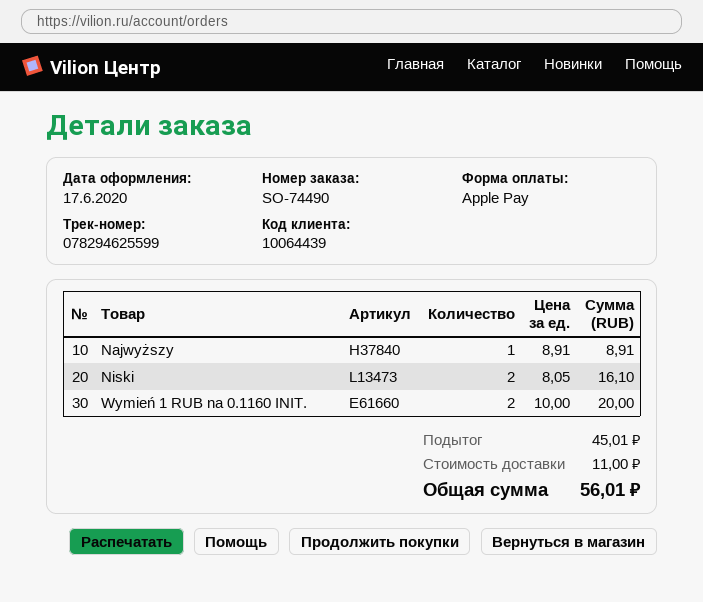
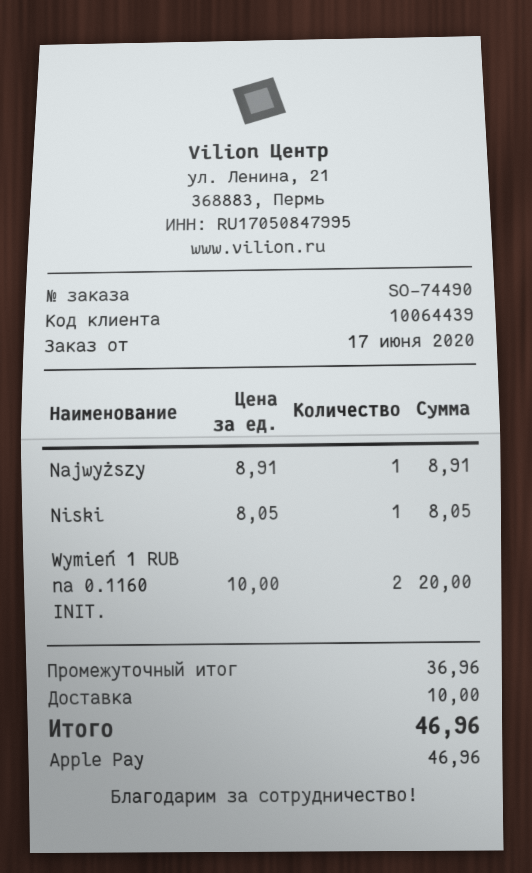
Niski: 2 x 8.05 = 16.10 -> 1 x 8.05 = 8.05
subtotal: 45.01 -> 36.96
shipping: 11.00 -> 10.00
total: 56.01 -> 46.96

